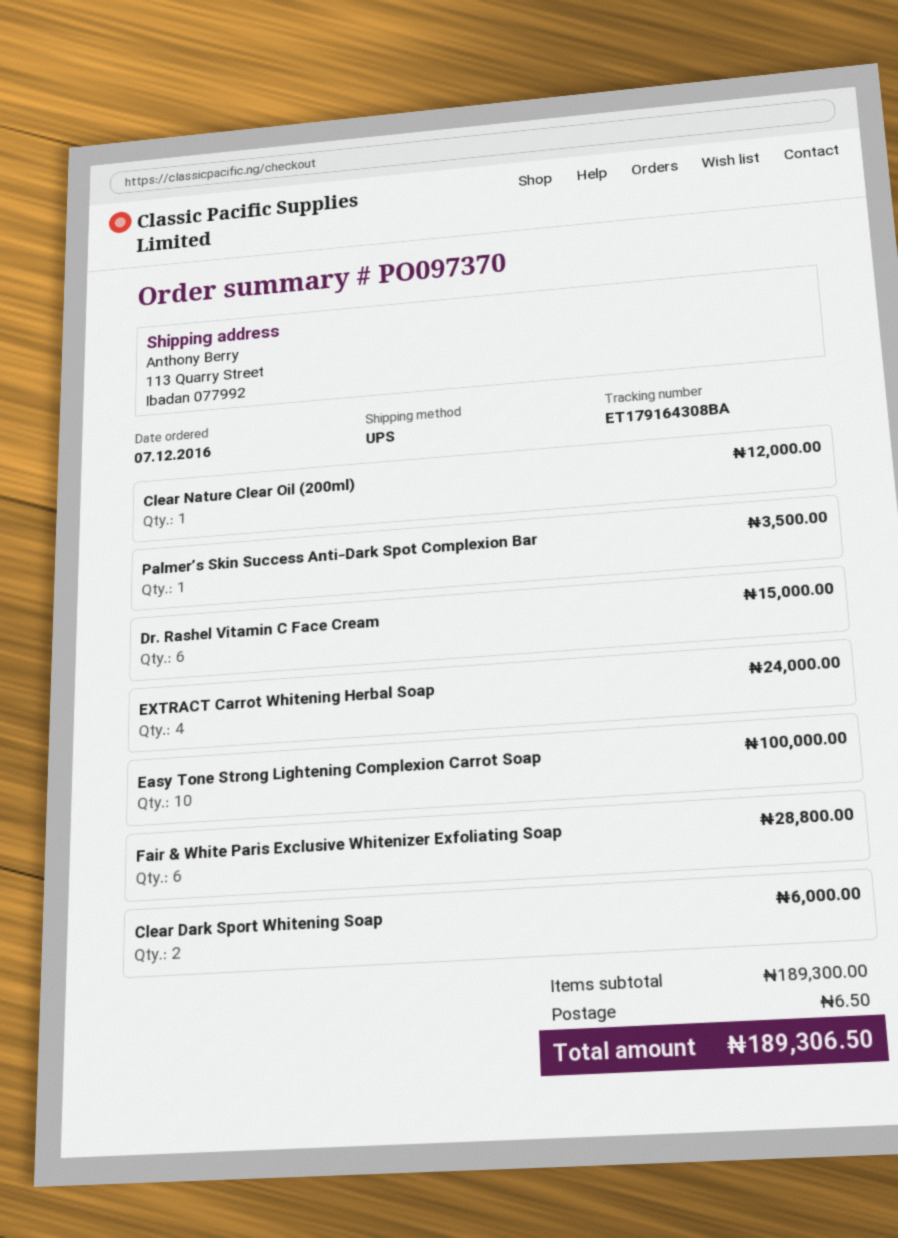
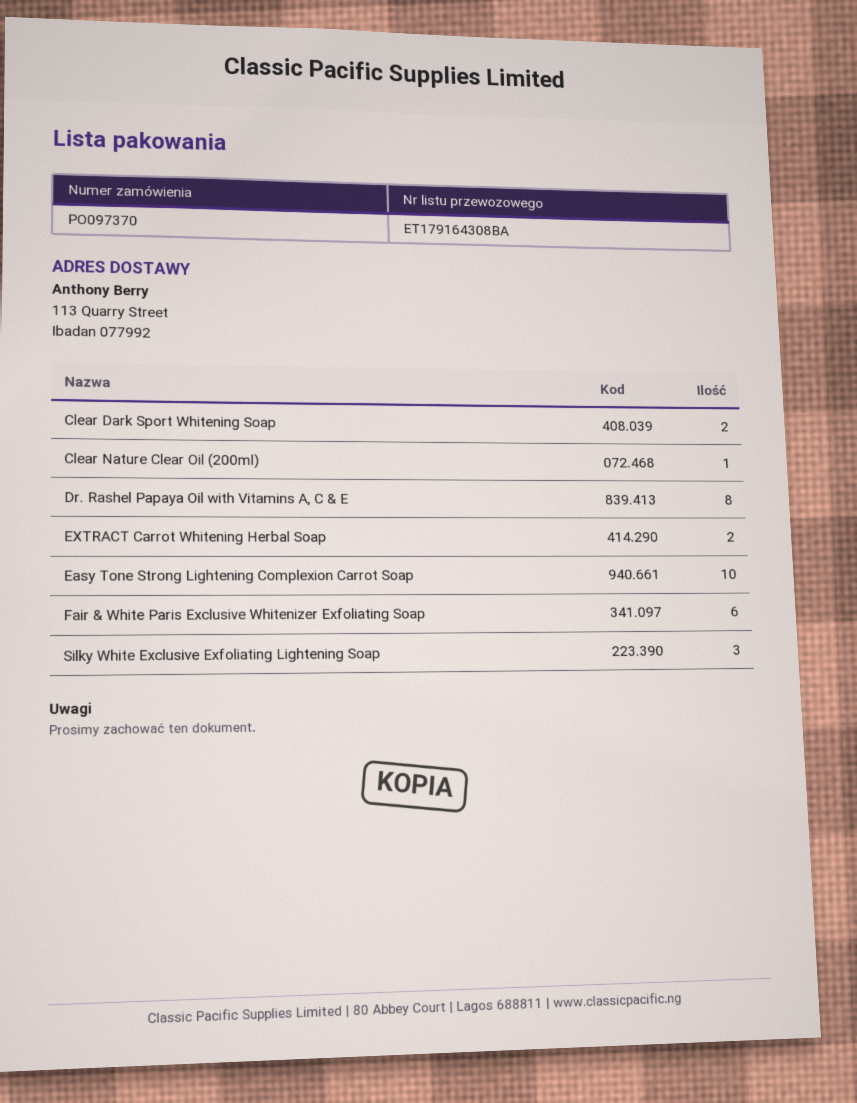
Palmer’s Skin Success Anti-Dark Spot Complexion Bar: 1 -> none
Dr. Rashel Vitamin C Face Cream: 6 -> none
EXTRACT Carrot Whitening Herbal Soap: 4 -> 2
Dr. Rashel Papaya Oil with Vitamins A, C & E: none -> 8
Silky White Exclusive Exfoliating Lightening Soap: none -> 3

